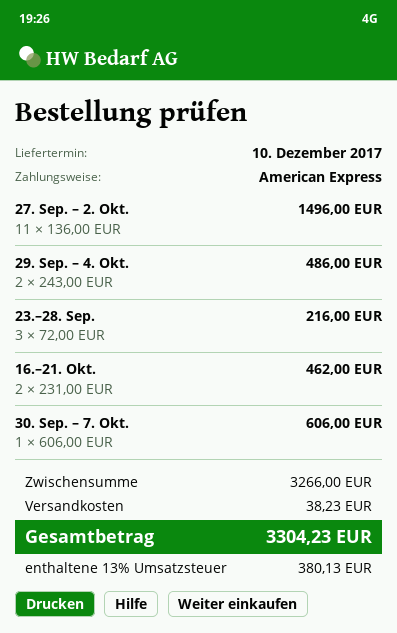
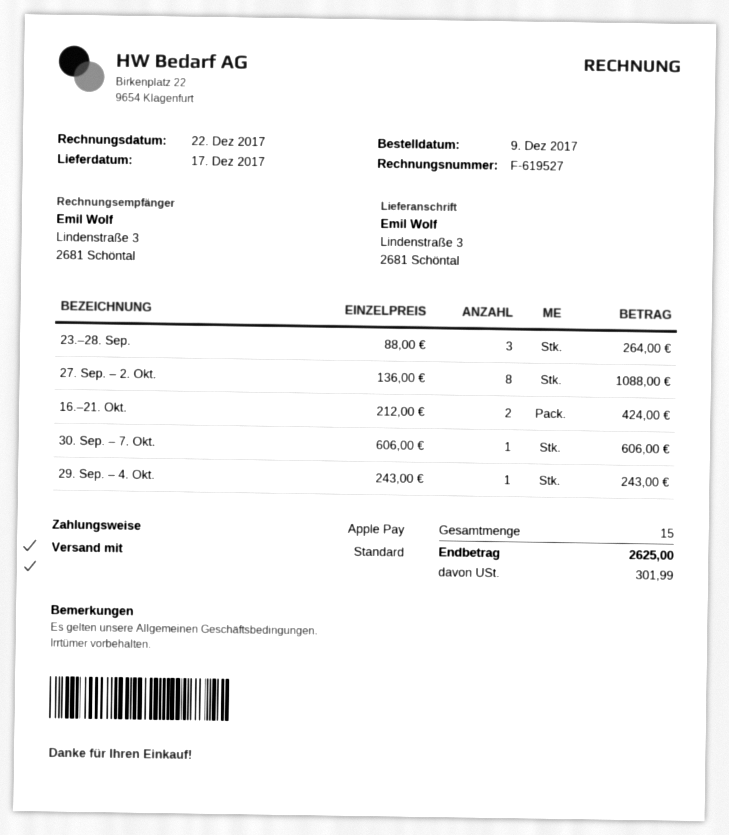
delivery date: 2017-12-10 -> 2017-12-17
payment method: American Express -> Apple Pay
27. Sep. – 2. Okt.: 11 x 136.00 = 1496.00 -> 8 x 136.00 = 1088.00
29. Sep. – 4. Okt.: 2 x 243.00 = 486.00 -> 1 x 243.00 = 243.00
23.–28. Sep.: 3 x 72.00 = 216.00 -> 3 x 88.00 = 264.00
16.–21. Okt.: 2 x 231.00 = 462.00 -> 2 x 212.00 = 424.00
shipping: 38.23 -> none
tax: 380.13 -> 301.99
total: 3304.23 -> 2625.00

